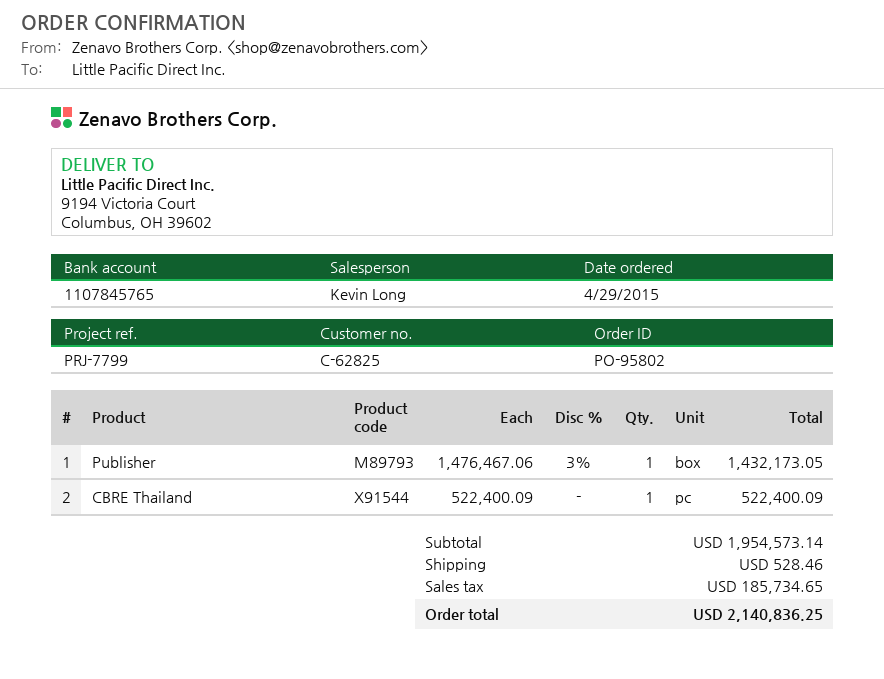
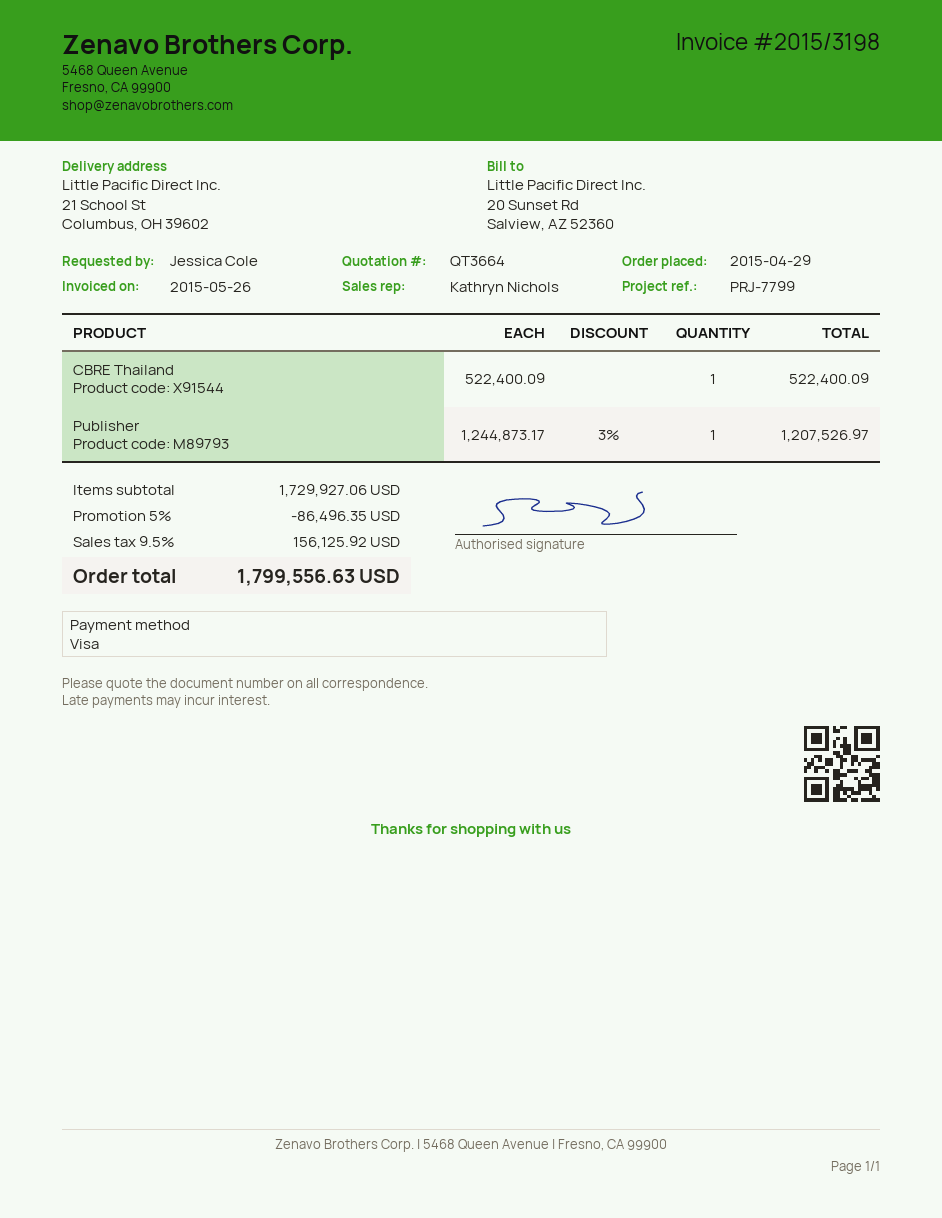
sales rep: Kevin Long -> Kathryn Nichols
ship to: 9194 Victoria Court, Columbus, OH 39602 -> 21 School St, Columbus, OH 39602
Publisher: 1 x 1476467.06 - 3% = 1432173.05 -> 1 x 1244873.17 - 3% = 1207526.97
subtotal: 1954573.14 -> 1729927.06
discount: none -> 5% = 86496.35
shipping: 528.46 -> none
tax: 185734.65 -> 156125.92
total: 2140836.25 -> 1799556.63

